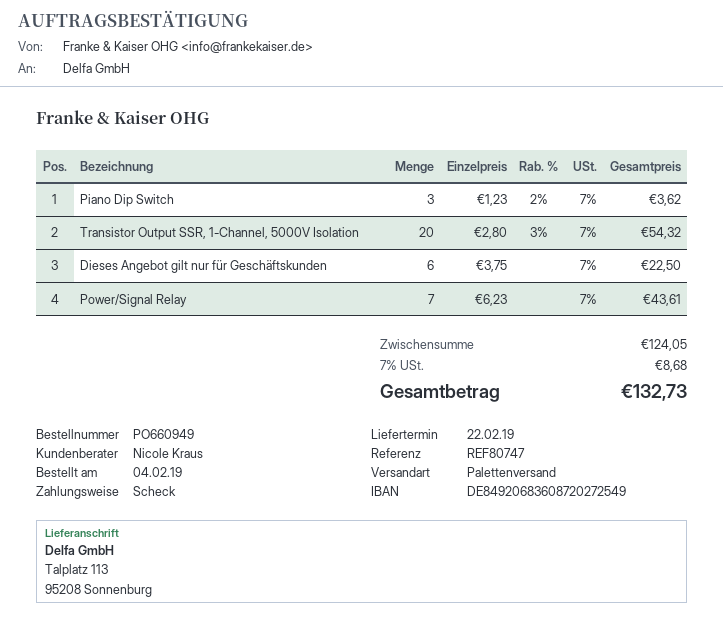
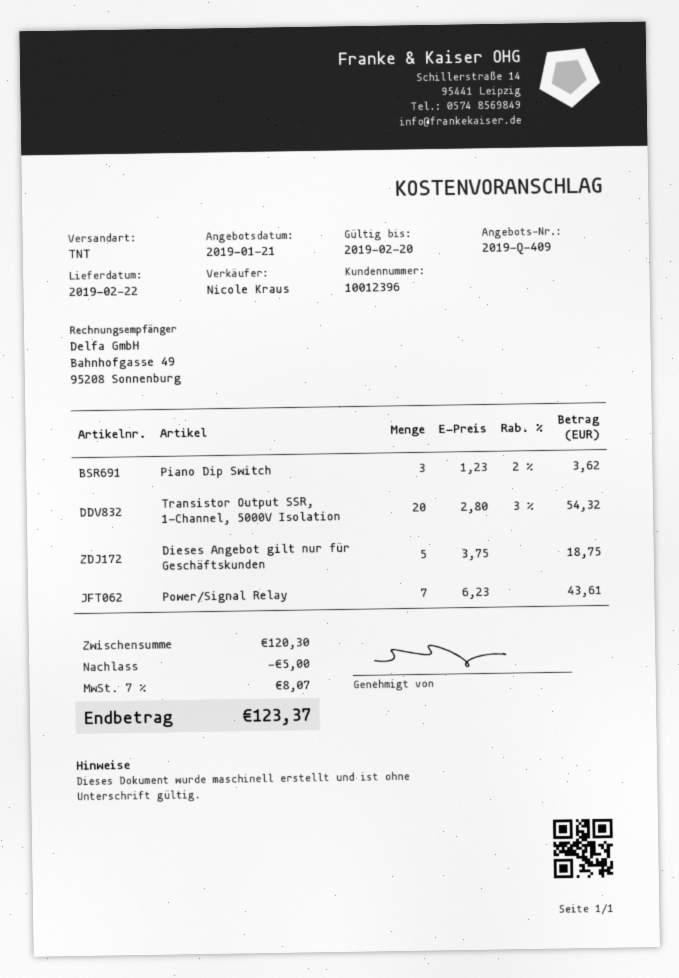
shipping method: pallet freight -> TNT
Dieses Angebot gilt nur für Geschäftskunden: 6 x 3.75 = 22.50 -> 5 x 3.75 = 18.75
subtotal: 124.05 -> 120.30
discount: none -> 5.00
tax: 7% = 8.68 -> 7% = 8.07
total: 132.73 -> 123.37

